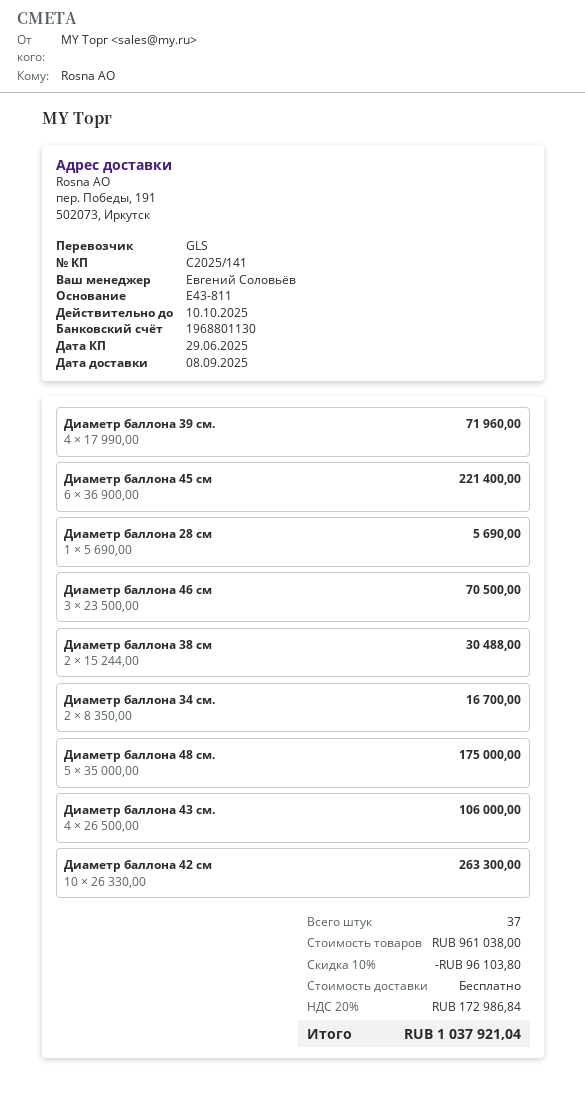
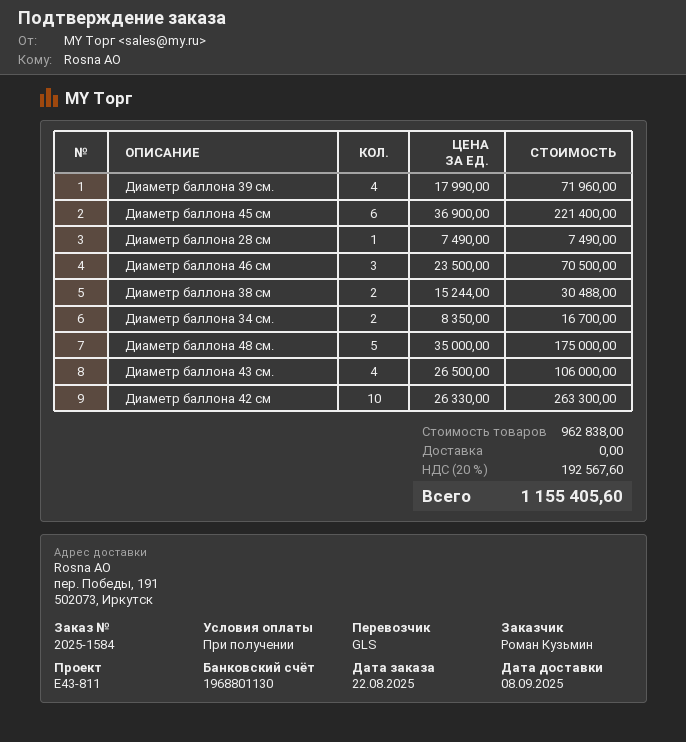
Диаметр баллона 28 см: 1 x 5690.00 = 5690.00 -> 1 x 7490.00 = 7490.00
subtotal: 961038.00 -> 962838.00
discount: 10% = 96103.80 -> none
tax: 20% = 172986.84 -> 20% = 192567.60
total: 1037921.04 -> 1155405.60

